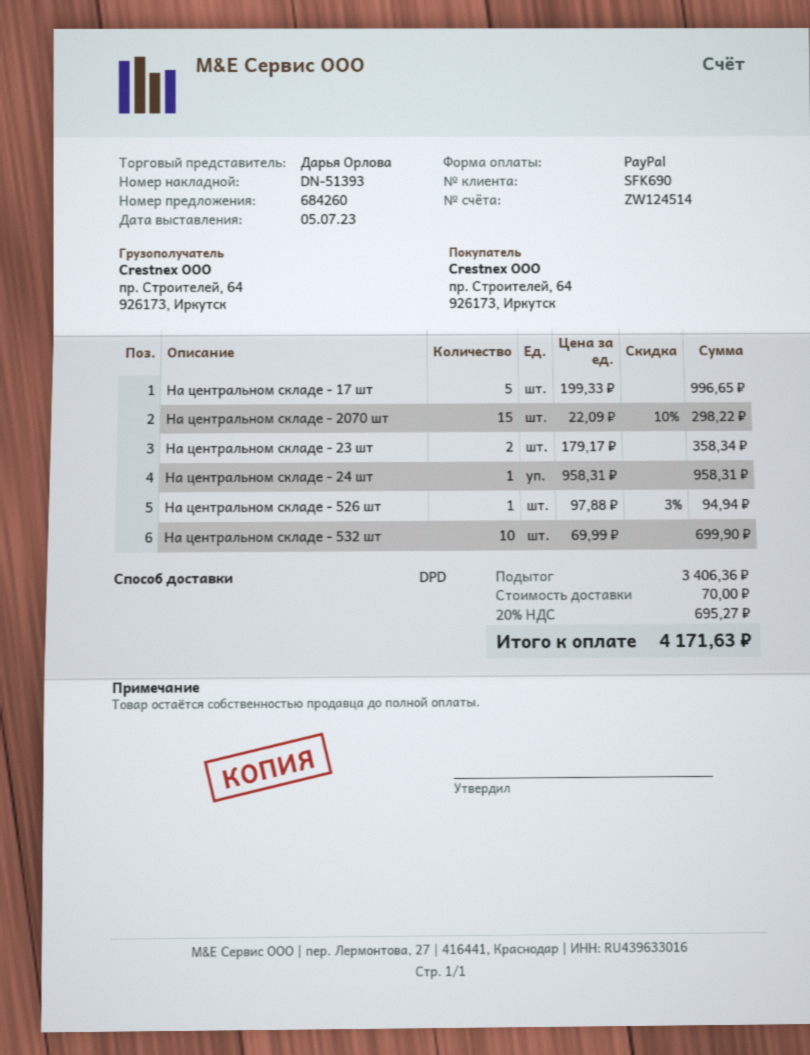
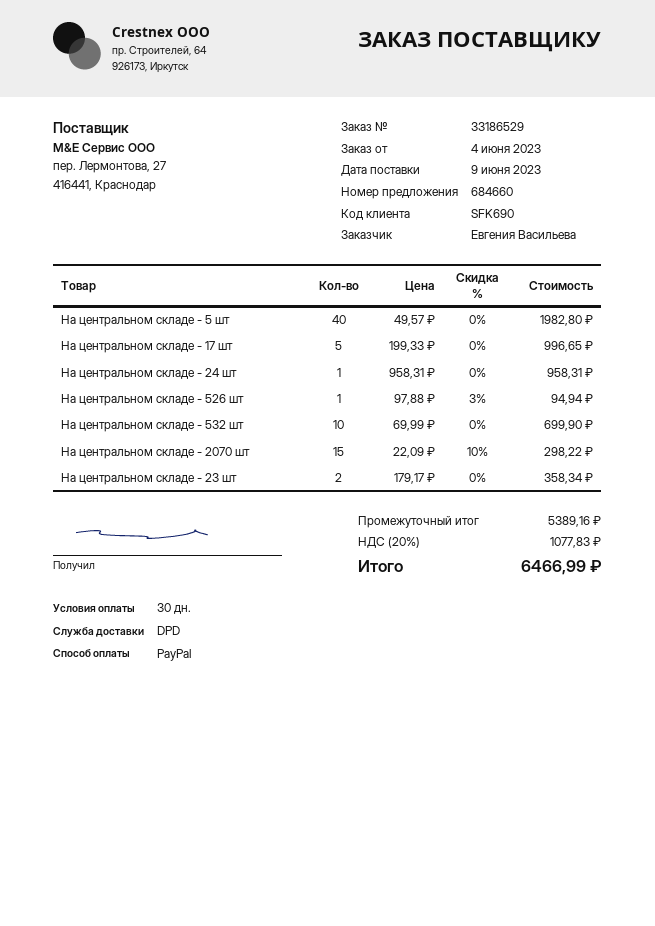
quote number: 684260 -> 684660
На центральном складе - 5 шт: none -> 40 x 49.57 = 1982.80
subtotal: 3406.36 -> 5389.16
shipping: 70.00 -> none
tax: 20% = 695.27 -> 20% = 1077.83
total: 4171.63 -> 6466.99

